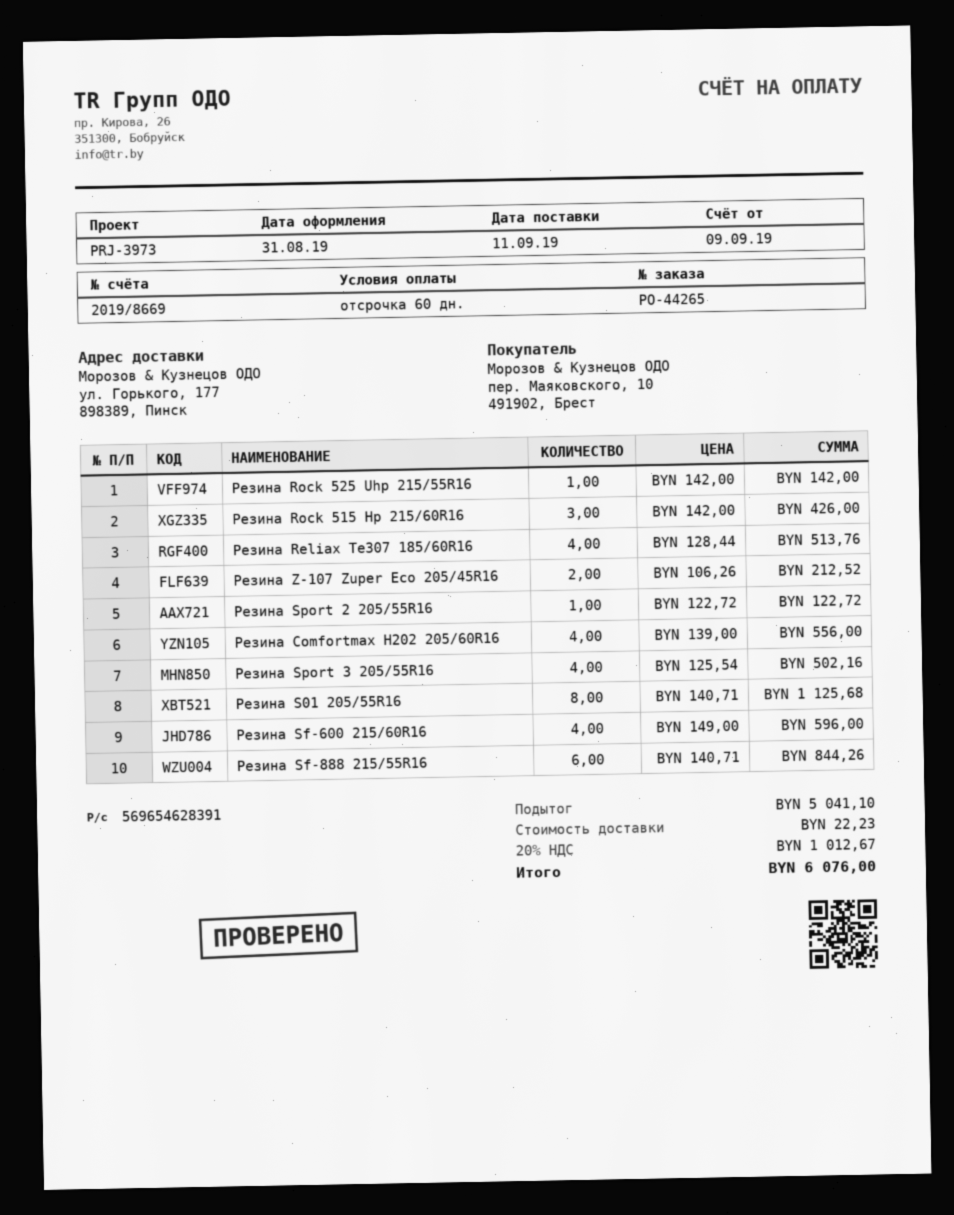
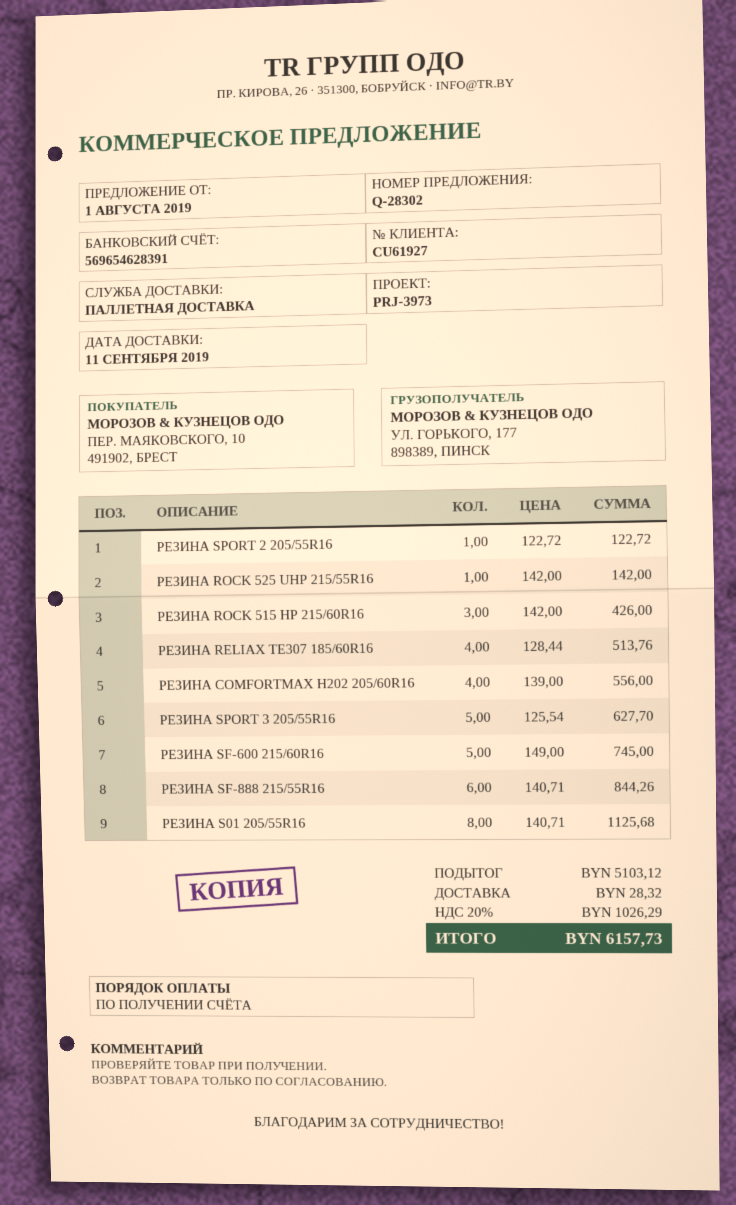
payment terms: 60 days -> on receipt
Резина Z-107 Zuper Eco 205/45R16: 2 x 106.26 = 212.52 -> none
Резина Sport 3 205/55R16: 4 x 125.54 = 502.16 -> 5 x 125.54 = 627.70
Резина Sf-600 215/60R16: 4 x 149.00 = 596.00 -> 5 x 149.00 = 745.00
subtotal: 5041.10 -> 5103.12
shipping: 22.23 -> 28.32
tax: 20% = 1012.67 -> 20% = 1026.29
total: 6076.00 -> 6157.73

